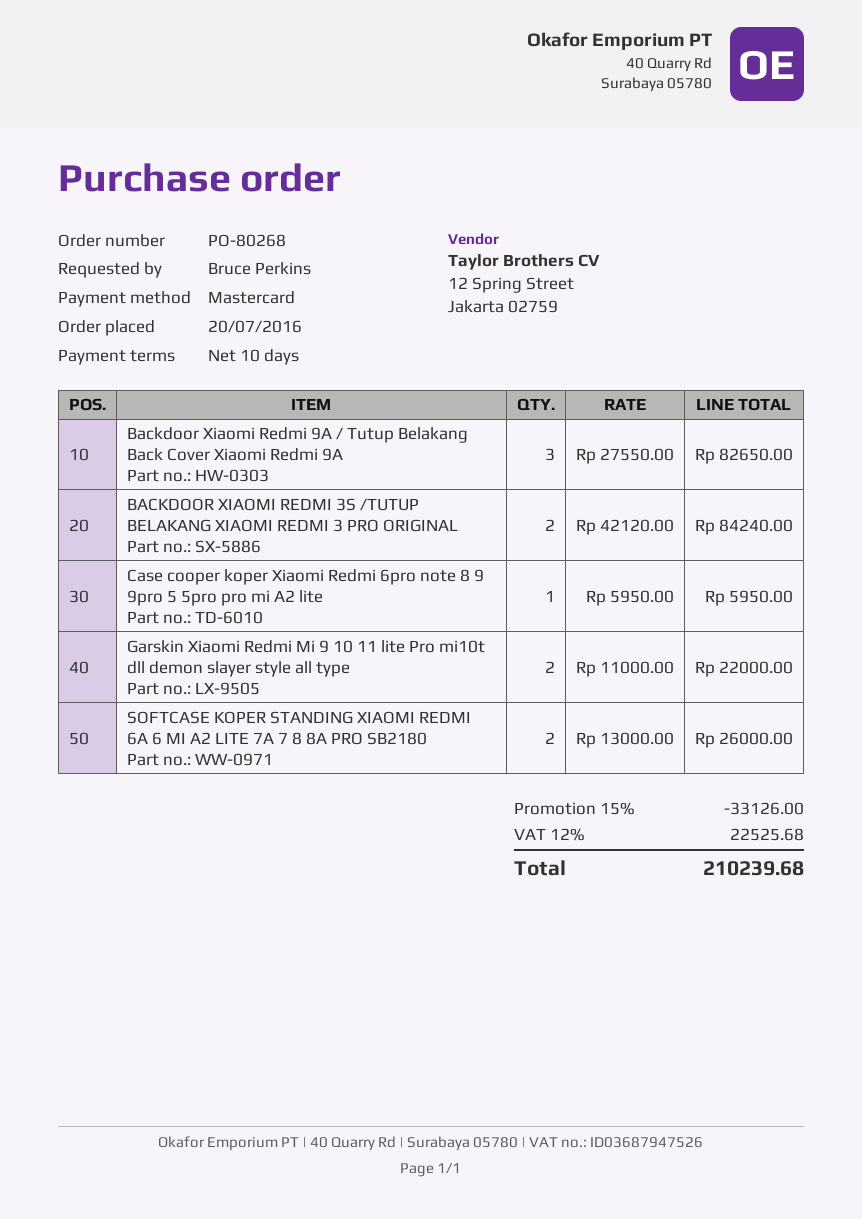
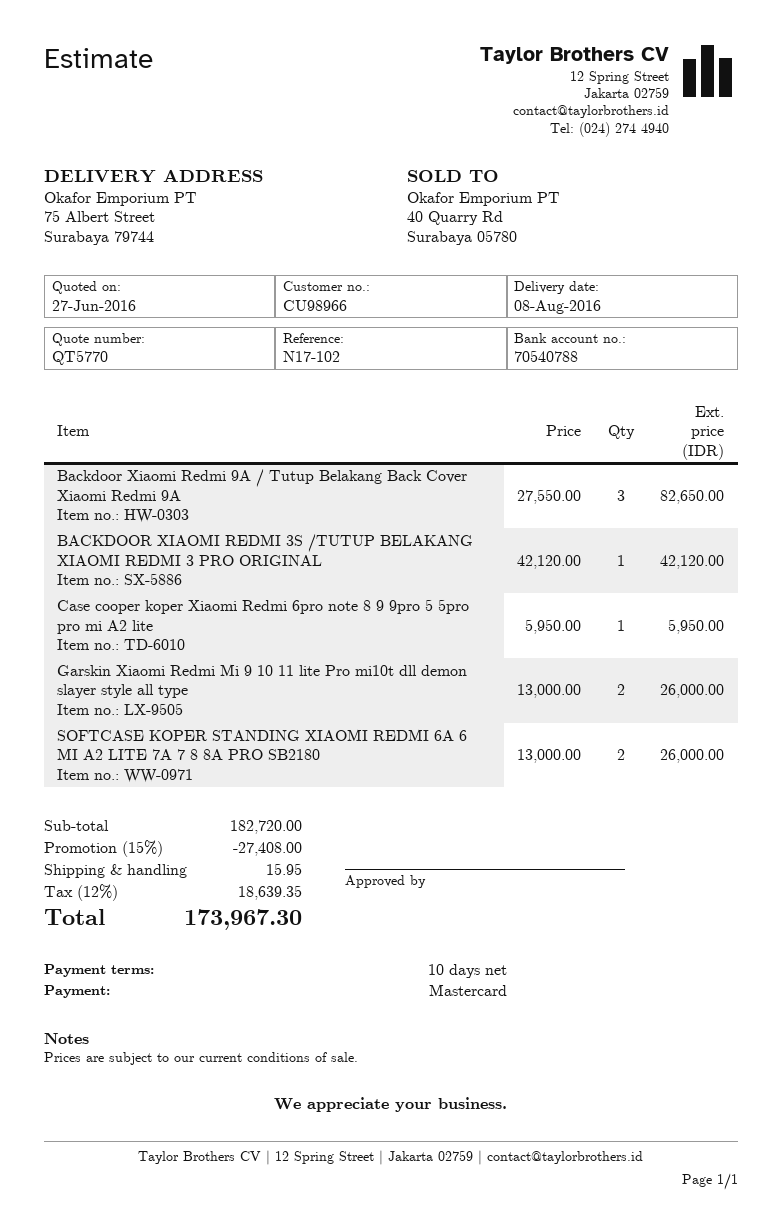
BACKDOOR XIAOMI REDMI 3S /TUTUP BELAKANG XIAOMI REDMI 3 PRO ORIGINAL: 2 x 42120.00 = 84240.00 -> 1 x 42120.00 = 42120.00
Garskin Xiaomi Redmi Mi 9 10 11 lite Pro mi10t dll demon slayer style all type: 2 x 11000.00 = 22000.00 -> 2 x 13000.00 = 26000.00
discount: 15% = 33126.00 -> 15% = 27408.00
shipping: none -> 15.95
tax: 12% = 22525.68 -> 12% = 18639.35
total: 210239.68 -> 173967.30

